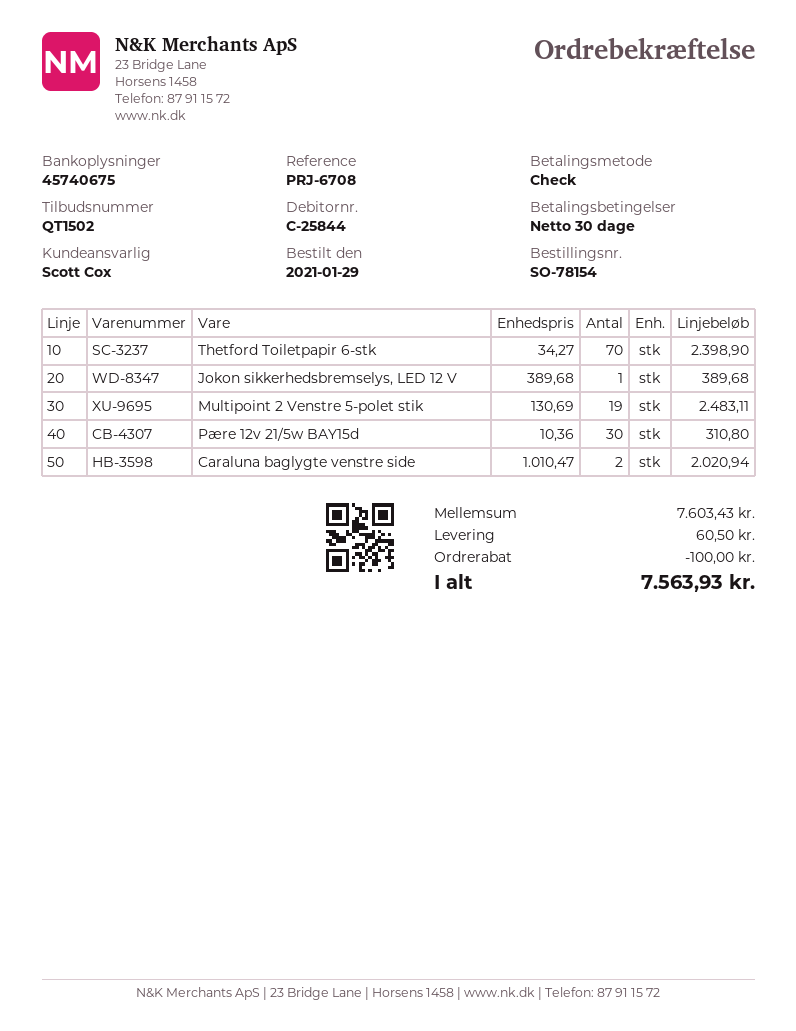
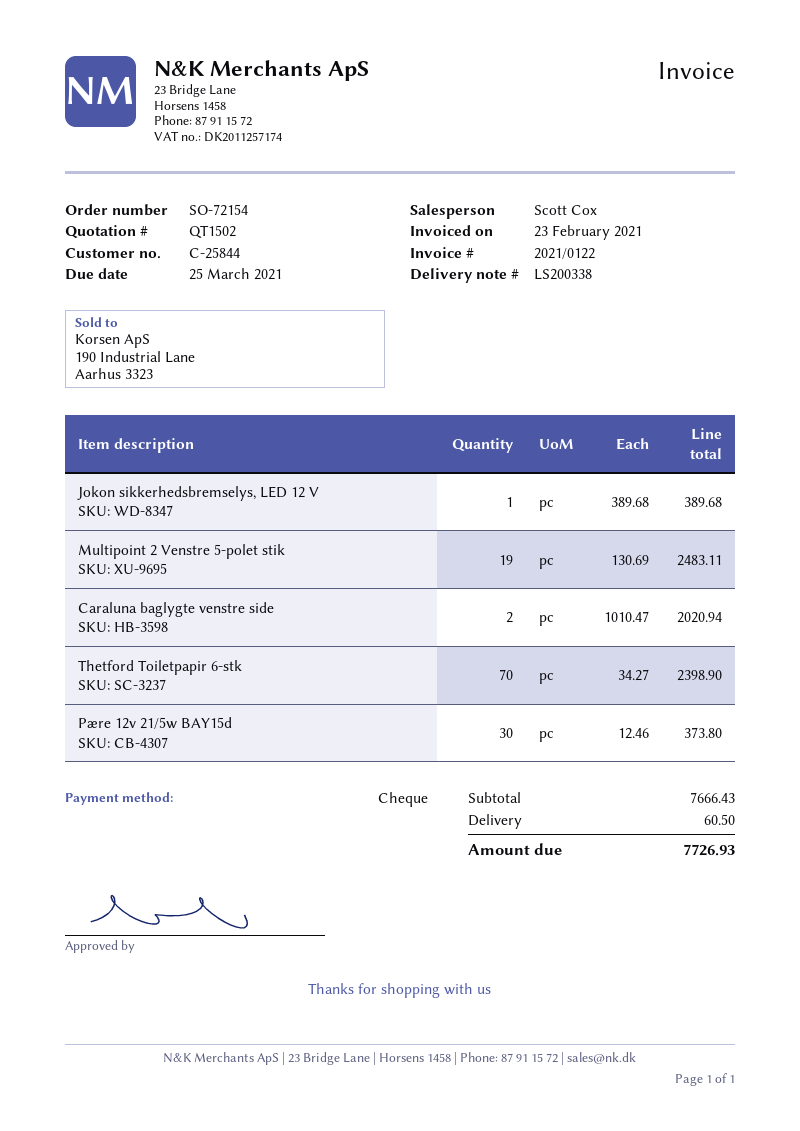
order number: SO-78154 -> SO-72154
Pære 12v 21/5w BAY15d: 30 x 10.36 = 310.80 -> 30 x 12.46 = 373.80
subtotal: 7603.43 -> 7666.43
discount: 100.00 -> none
total: 7563.93 -> 7726.93

